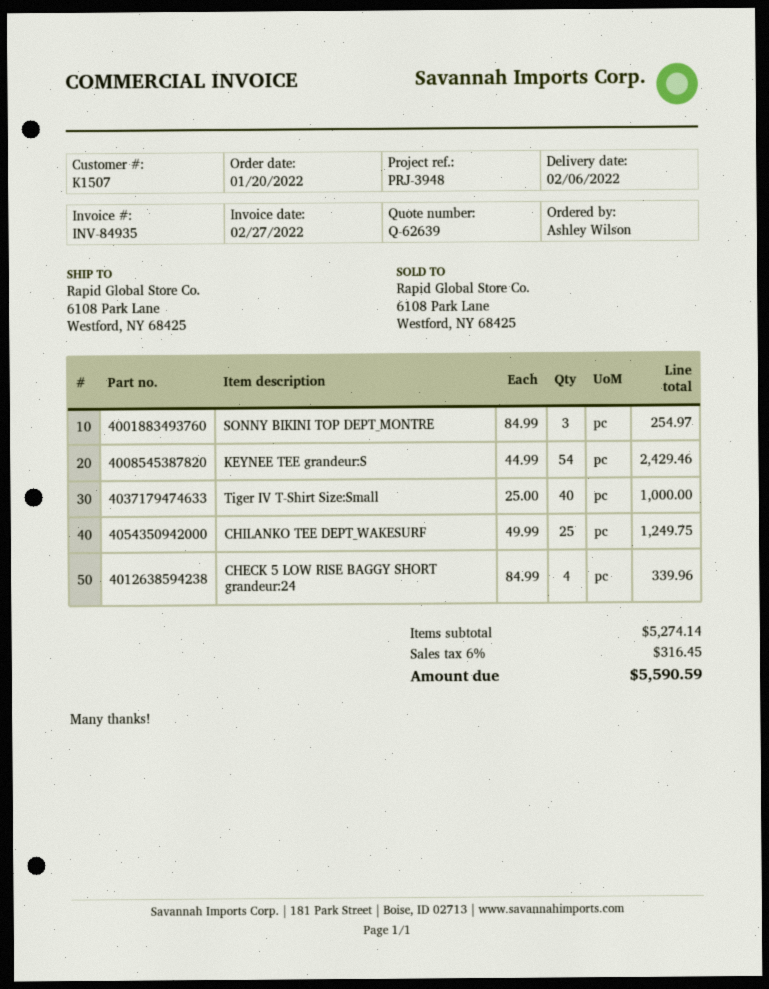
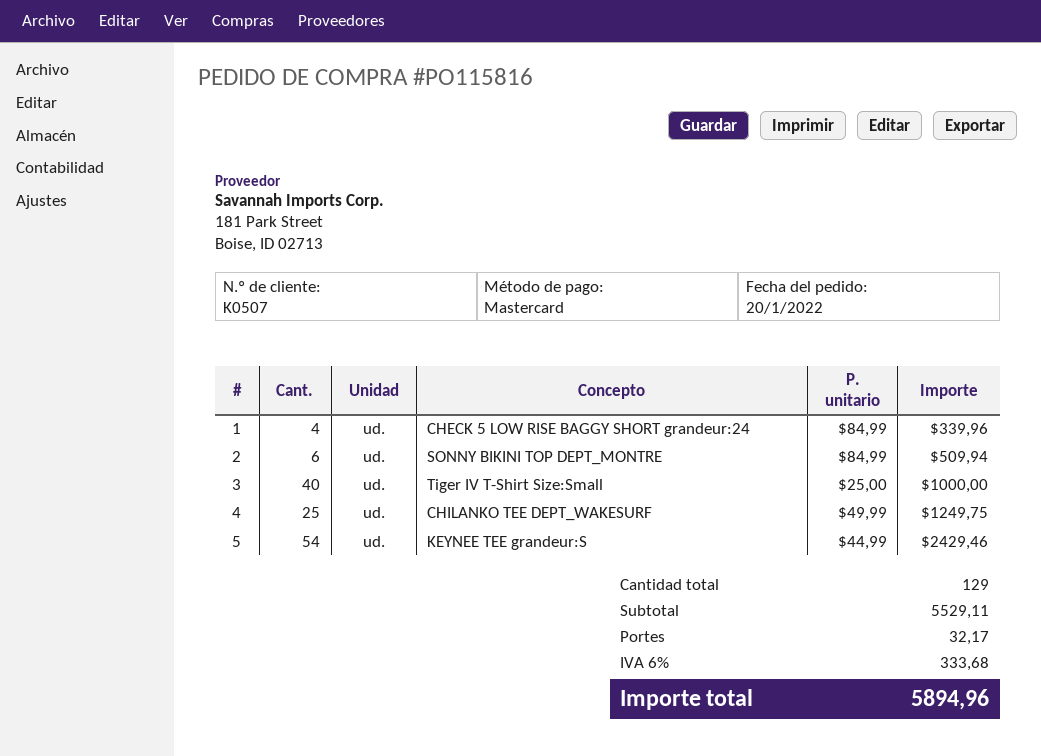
customer number: K1507 -> K0507
SONNY BIKINI TOP DEPT_MONTRE: 3 x 84.99 = 254.97 -> 6 x 84.99 = 509.94
subtotal: 5274.14 -> 5529.11
shipping: none -> 32.17
tax: 6% = 316.45 -> 6% = 333.68
total: 5590.59 -> 5894.96

